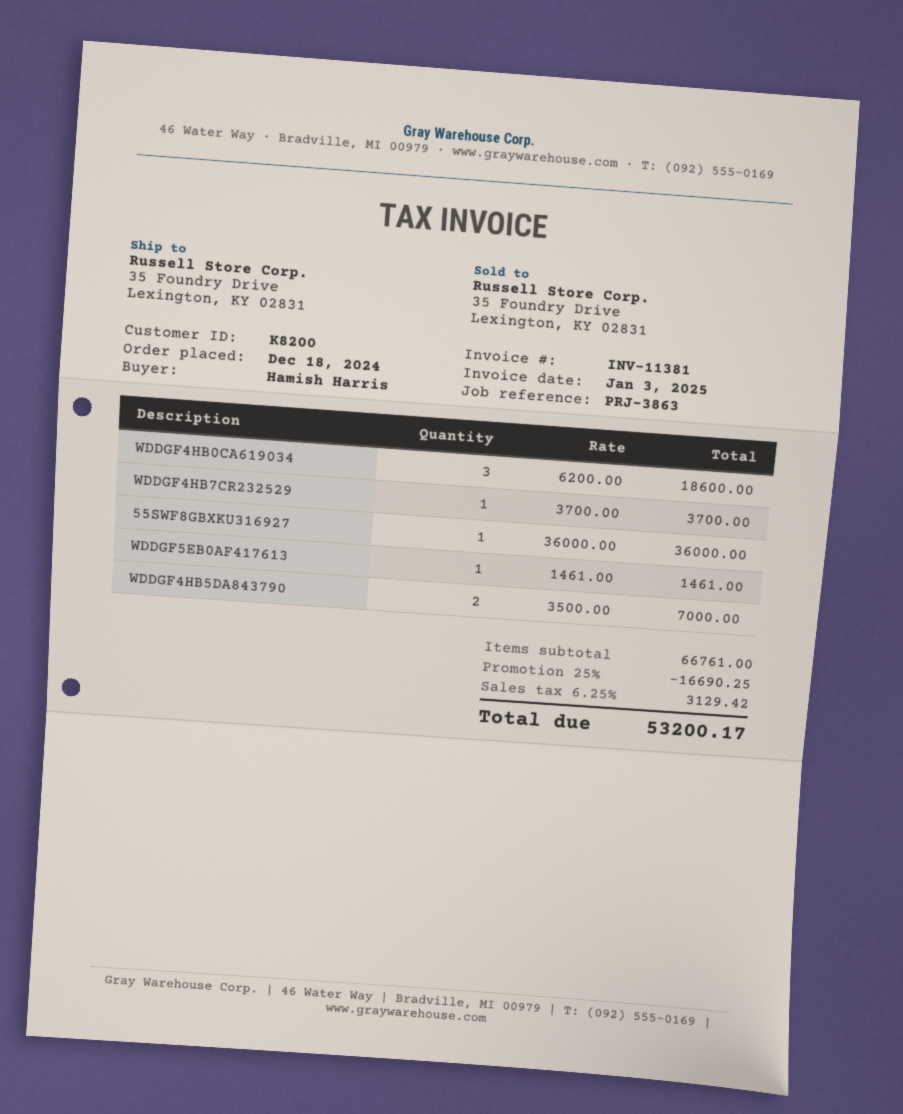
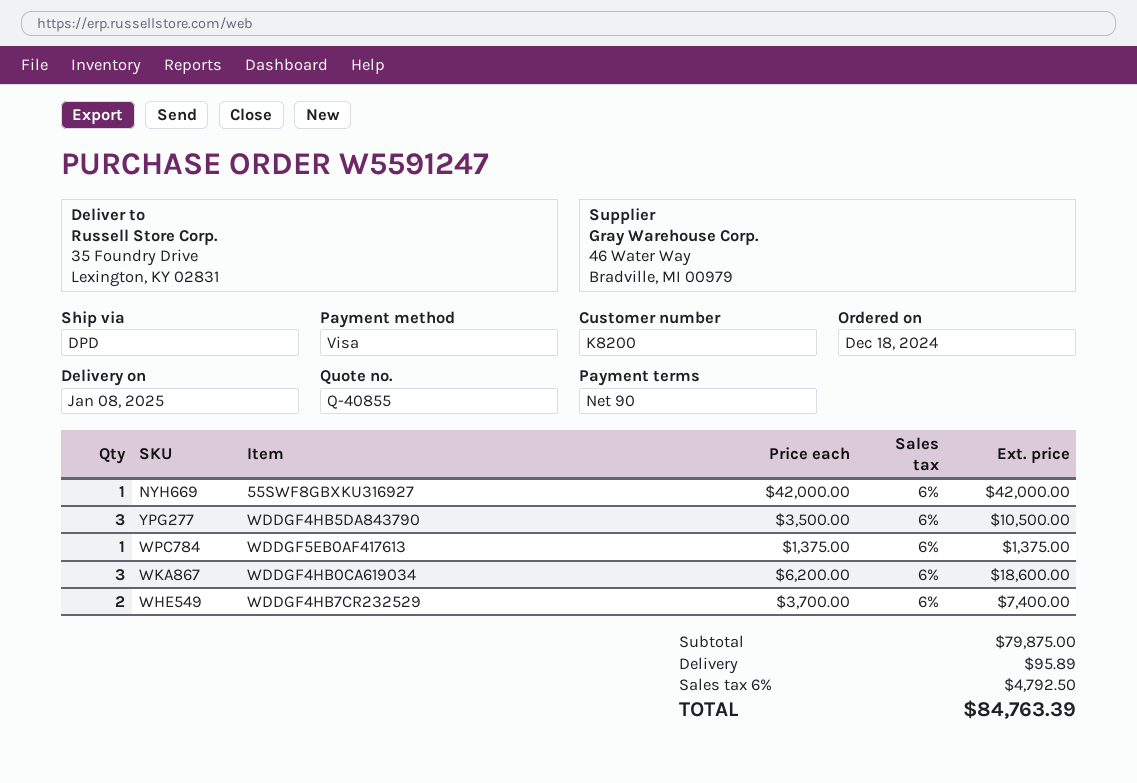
WDDGF4HB7CR232529: 1 x 3700.00 = 3700.00 -> 2 x 3700.00 = 7400.00
55SWF8GBXKU316927: 1 x 36000.00 = 36000.00 -> 1 x 42000.00 = 42000.00
WDDGF5EB0AF417613: 1 x 1461.00 = 1461.00 -> 1 x 1375.00 = 1375.00
WDDGF4HB5DA843790: 2 x 3500.00 = 7000.00 -> 3 x 3500.00 = 10500.00
subtotal: 66761.00 -> 79875.00
discount: 25% = 16690.25 -> none
shipping: none -> 95.89
tax: 6.25% = 3129.42 -> 6% = 4792.50
total: 53200.17 -> 84763.39

